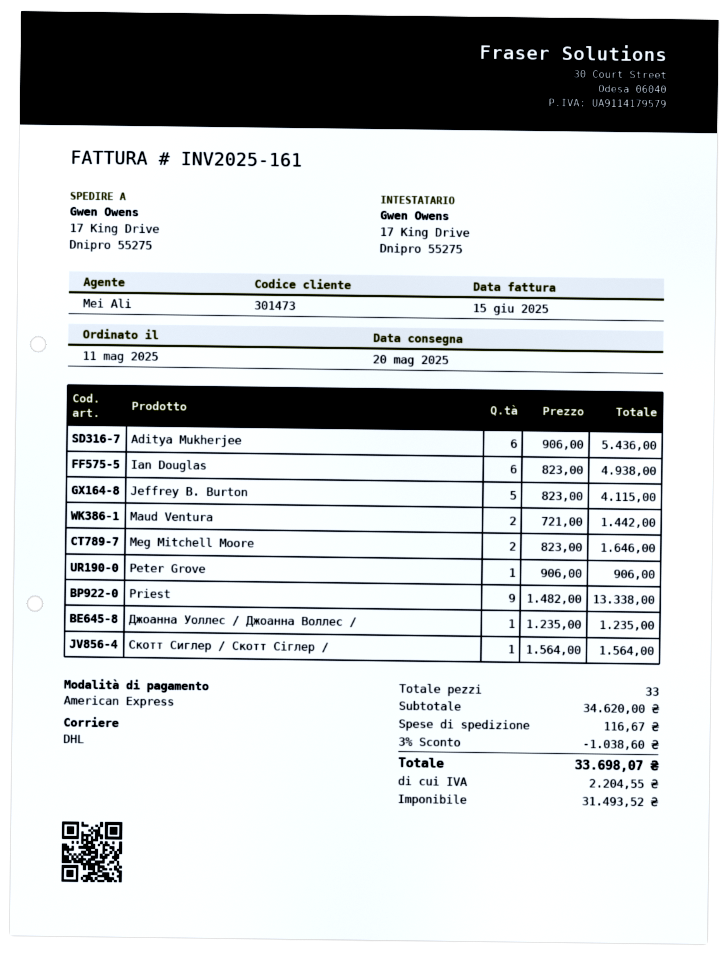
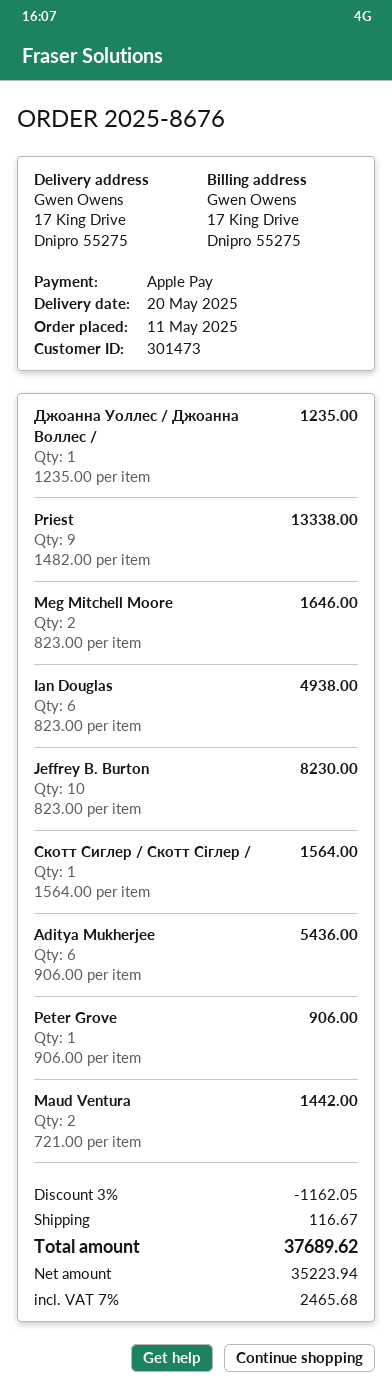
payment method: American Express -> Apple Pay
Jeffrey B. Burton: 5 x 823.00 = 4115.00 -> 10 x 823.00 = 8230.00
discount: 3% = 1038.60 -> 3% = 1162.05
net: 31493.52 -> 35223.94
tax: 2204.55 -> 2465.68
total: 33698.07 -> 37689.62

